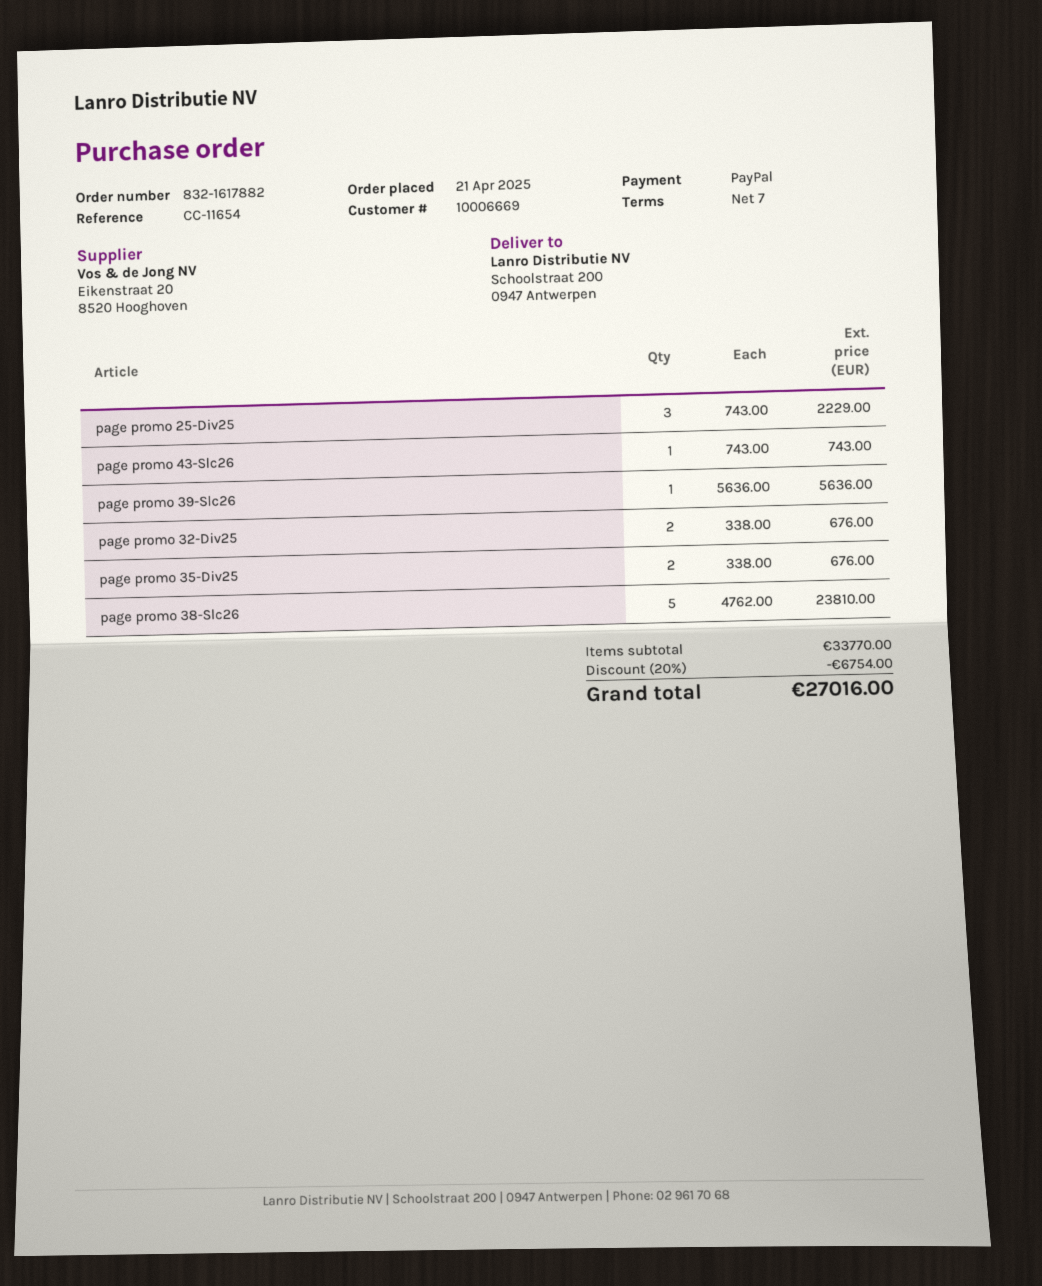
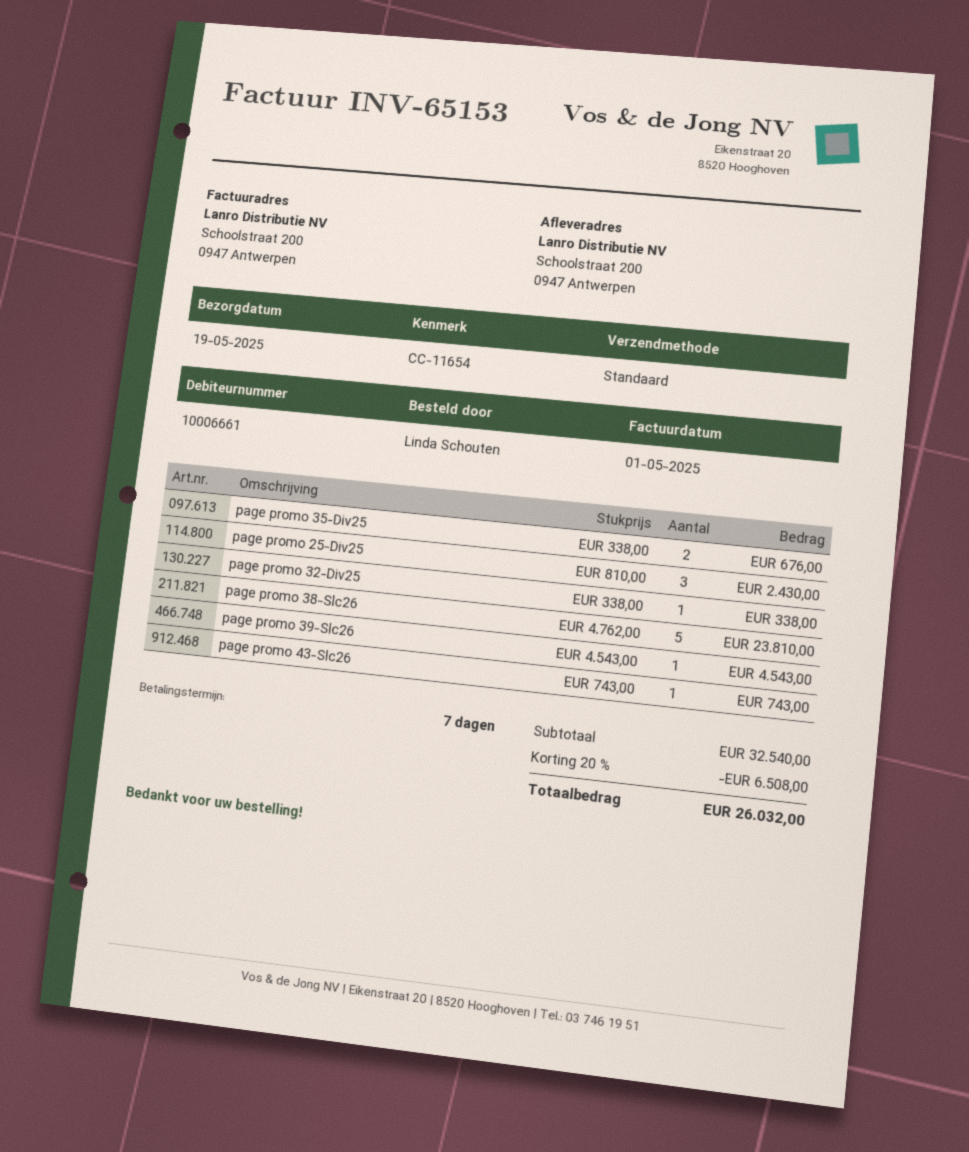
customer number: 10006669 -> 10006661
page promo 25-Div25: 3 x 743.00 = 2229.00 -> 3 x 810.00 = 2430.00
page promo 39-Slc26: 1 x 5636.00 = 5636.00 -> 1 x 4543.00 = 4543.00
page promo 32-Div25: 2 x 338.00 = 676.00 -> 1 x 338.00 = 338.00
subtotal: 33770.00 -> 32540.00
discount: 20% = 6754.00 -> 20% = 6508.00
total: 27016.00 -> 26032.00

